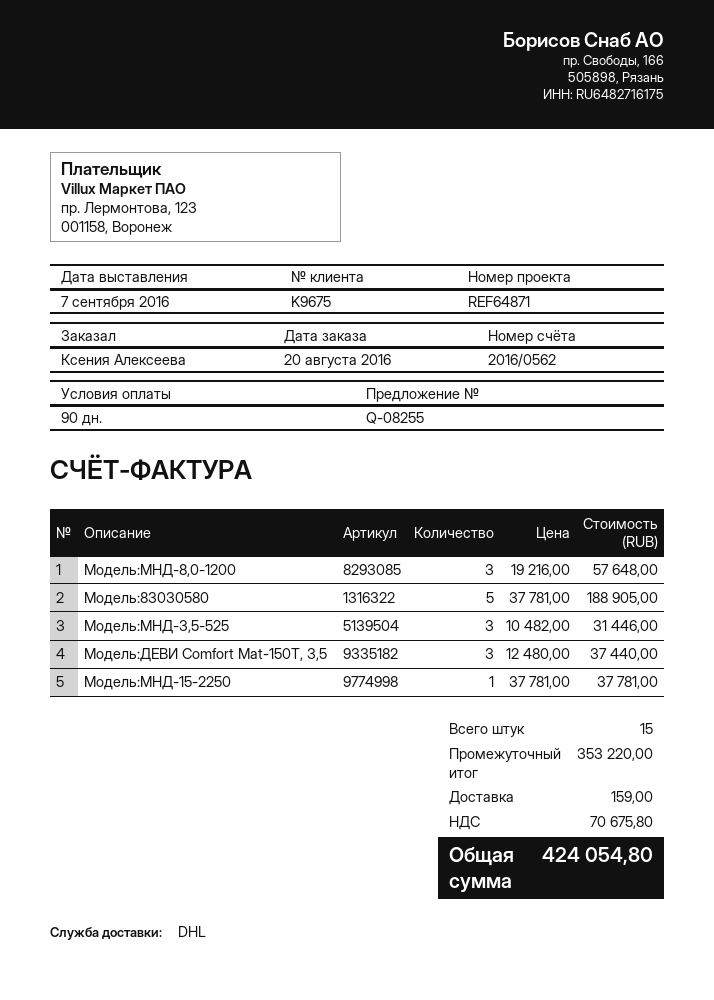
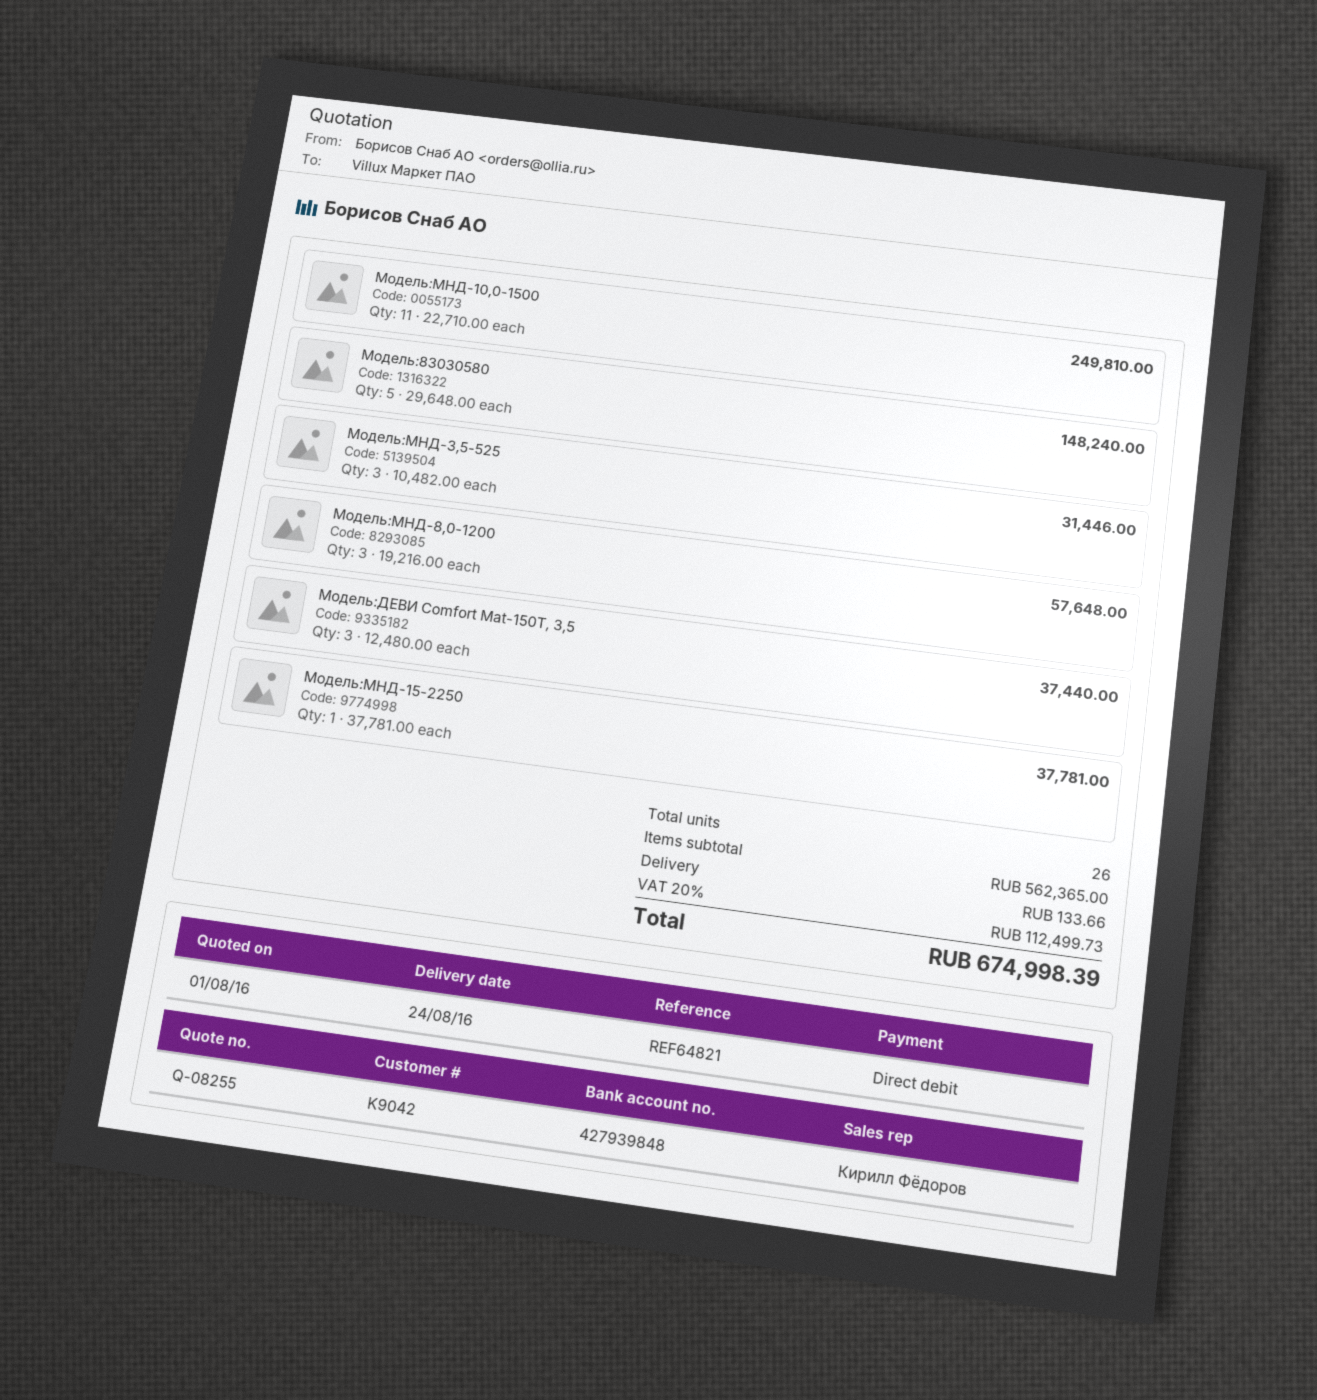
customer number: K9675 -> K9042
reference: REF64871 -> REF64821
Модель:83030580: 5 x 37781.00 = 188905.00 -> 5 x 29648.00 = 148240.00
Модель:МНД-10,0-1500: none -> 11 x 22710.00 = 249810.00
total quantity: 15 -> 26
subtotal: 353220.00 -> 562365.00
shipping: 159.00 -> 133.66
tax: 70675.80 -> 112499.73
total: 424054.80 -> 674998.39

